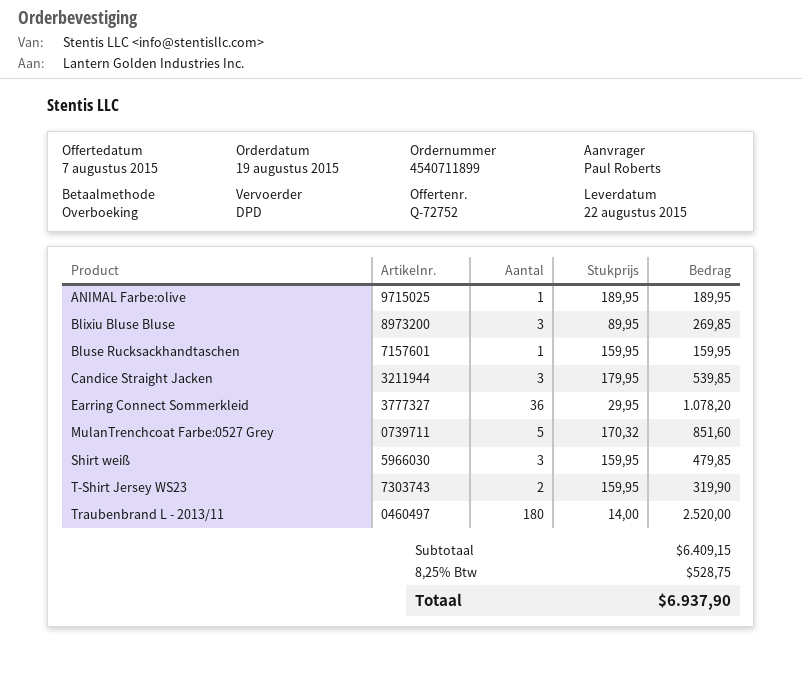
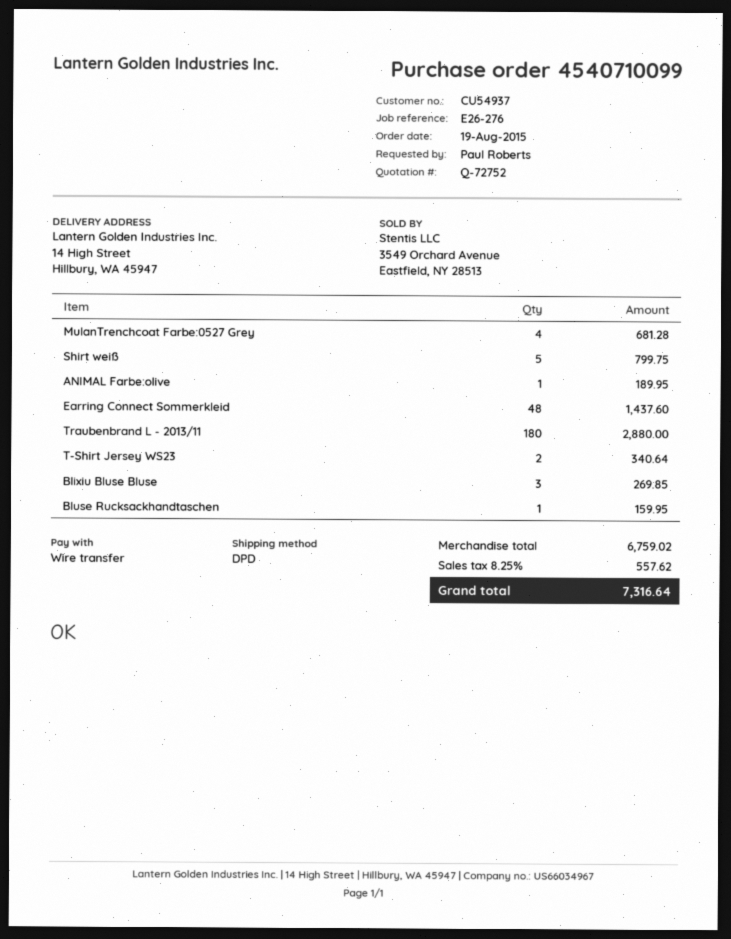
order number: 4540711899 -> 4540710099
Candice Straight Jacken: 3 for 539.85 -> none
Earring Connect Sommerkleid: 36 for 1078.20 -> 48 for 1437.60
MulanTrenchcoat Farbe:0527 Grey: 5 for 851.60 -> 4 for 681.28
Shirt weiß: 3 for 479.85 -> 5 for 799.75
T-Shirt Jersey WS23: 2 for 319.90 -> 2 for 340.64
Traubenbrand L - 2013/11: 180 for 2520.00 -> 180 for 2880.00
subtotal: 6409.15 -> 6759.02
tax: 8.25% = 528.75 -> 8.25% = 557.62
total: 6937.90 -> 7316.64

